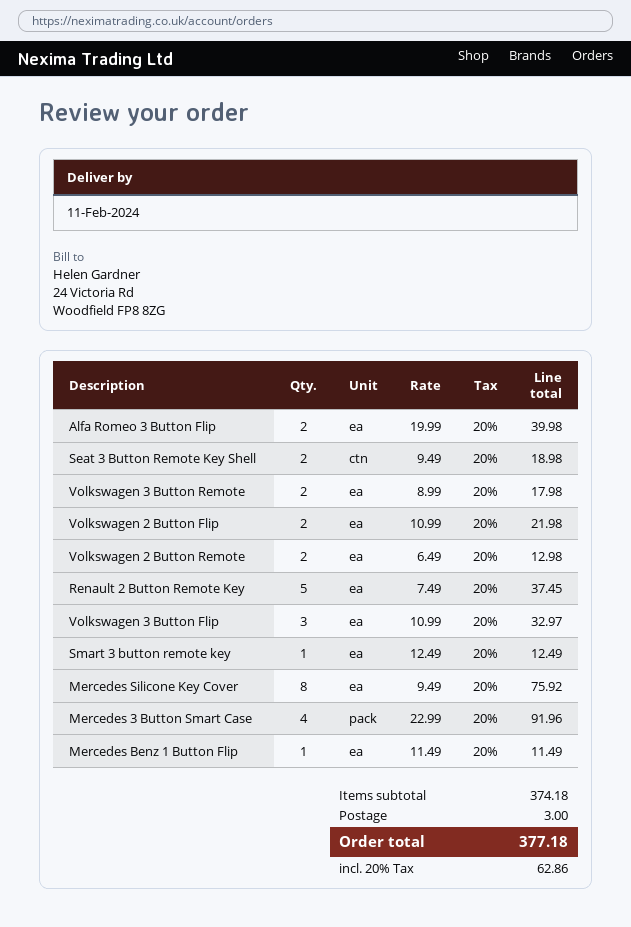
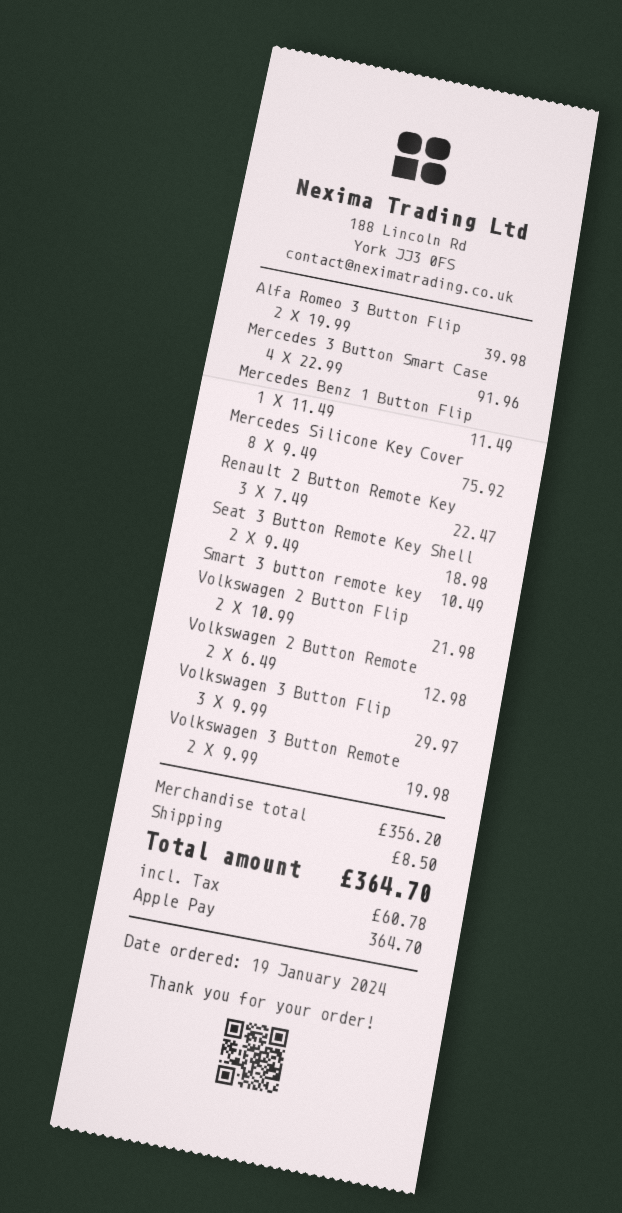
Volkswagen 3 Button Remote: 2 x 8.99 = 17.98 -> 2 x 9.99 = 19.98
Renault 2 Button Remote Key: 5 x 7.49 = 37.45 -> 3 x 7.49 = 22.47
Volkswagen 3 Button Flip: 3 x 10.99 = 32.97 -> 3 x 9.99 = 29.97
Smart 3 button remote key: 1 x 12.49 = 12.49 -> 1 x 10.49 = 10.49
subtotal: 374.18 -> 356.20
shipping: 3.00 -> 8.50
tax: 62.86 -> 60.78
total: 377.18 -> 364.70

